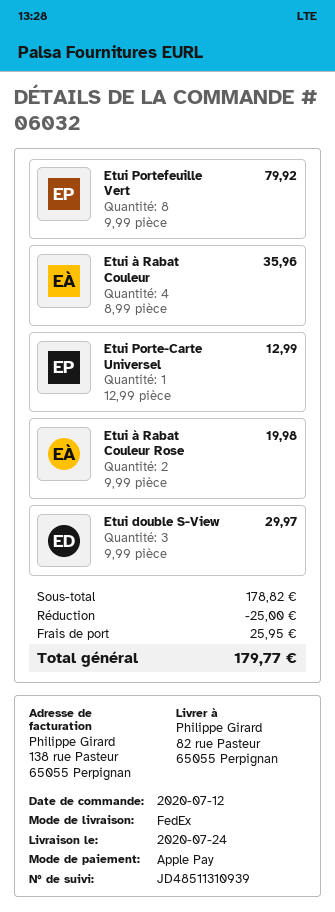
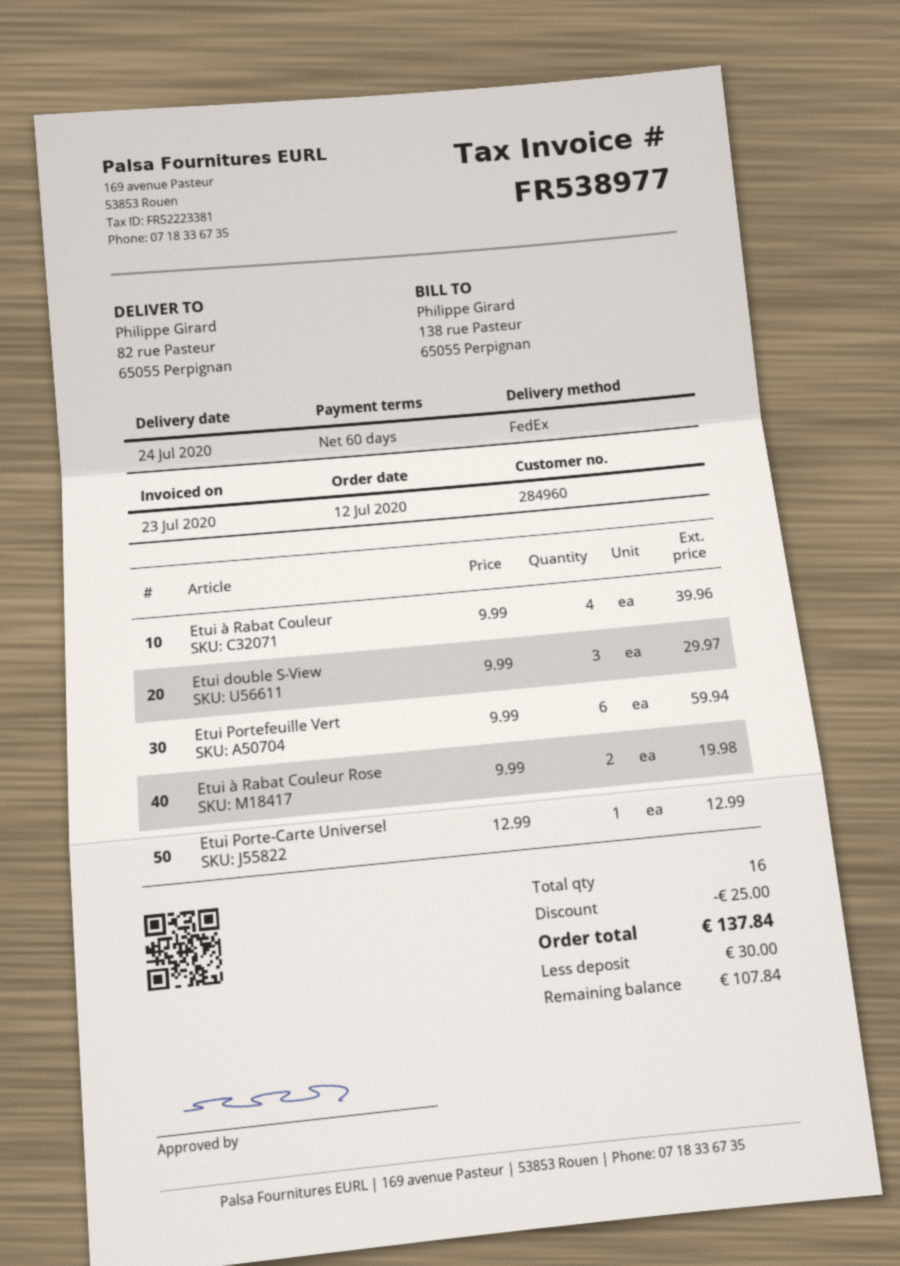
Etui Portefeuille Vert: 8 x 9.99 = 79.92 -> 6 x 9.99 = 59.94
Etui à Rabat Couleur: 4 x 8.99 = 35.96 -> 4 x 9.99 = 39.96
shipping: 25.95 -> none
total: 179.77 -> 137.84

